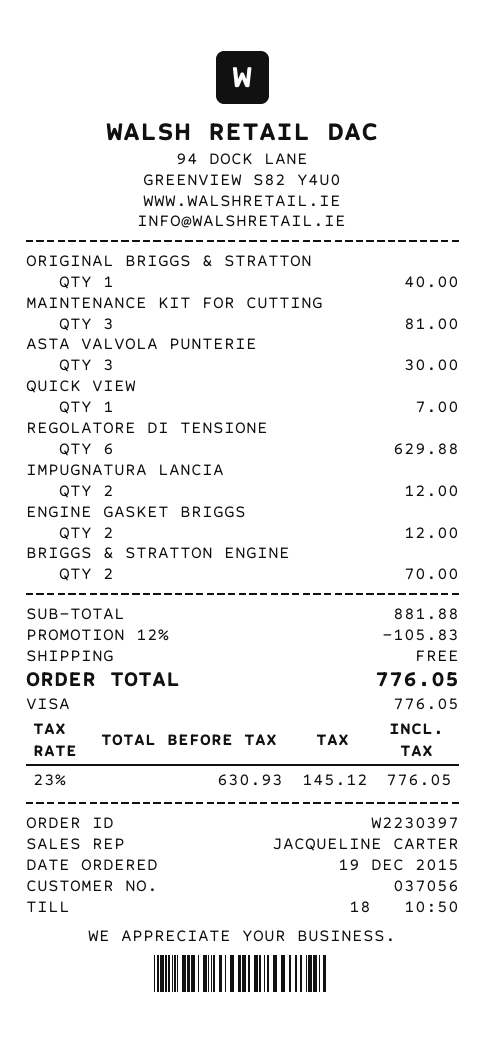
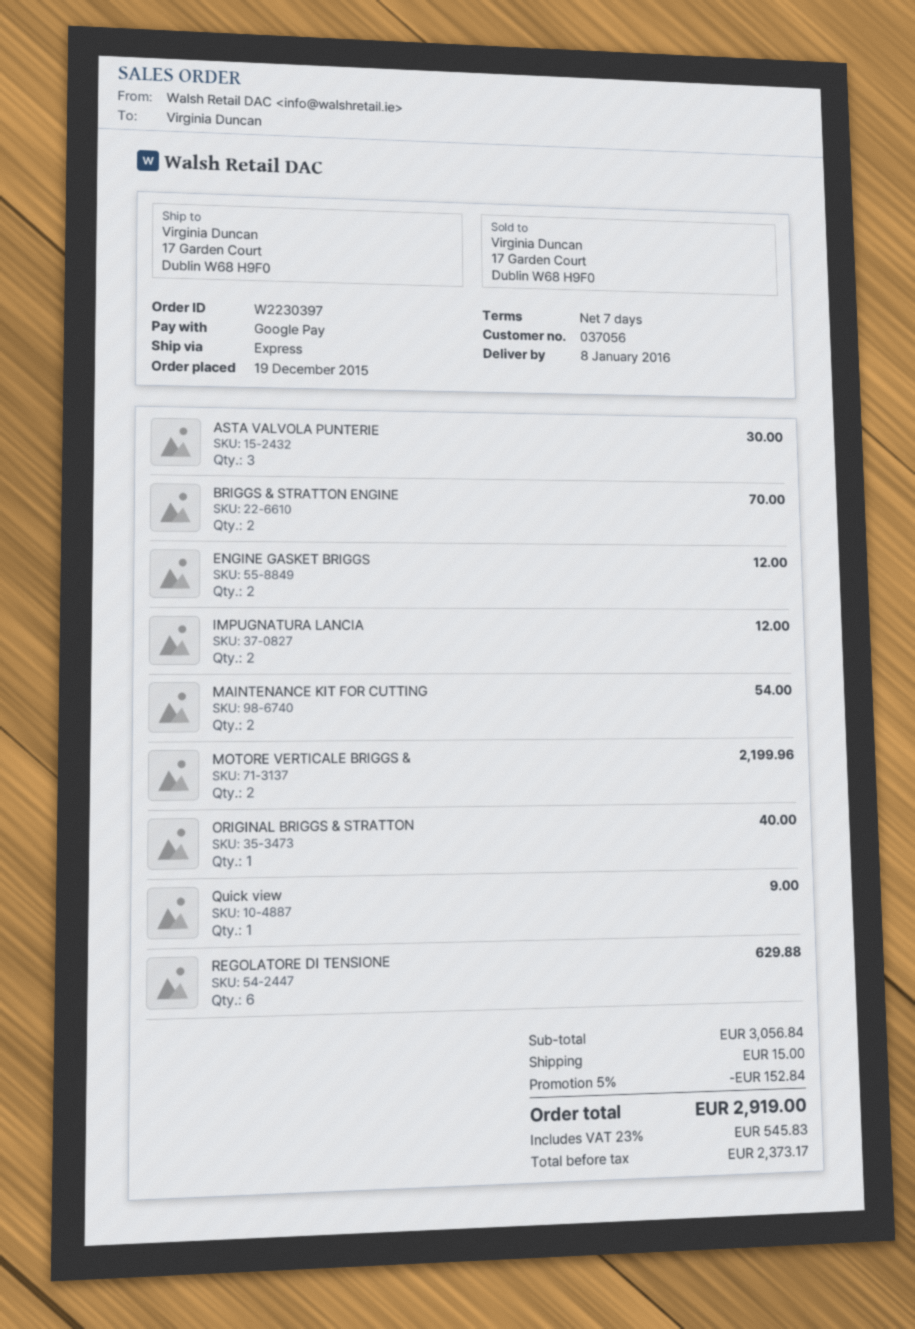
payment method: Visa -> Google Pay
MAINTENANCE KIT FOR CUTTING: 3 for 81.00 -> 2 for 54.00
QUICK VIEW: 1 for 7.00 -> 1 for 9.00
MOTORE VERTICALE BRIGGS &: none -> 2 for 2199.96
subtotal: 881.88 -> 3056.84
discount: 12% = 105.83 -> 5% = 152.84
shipping: 0.00 -> 15.00
net: 630.93 -> 2373.17
tax: 23% = 145.12 -> 23% = 545.83
total: 776.05 -> 2919.00

